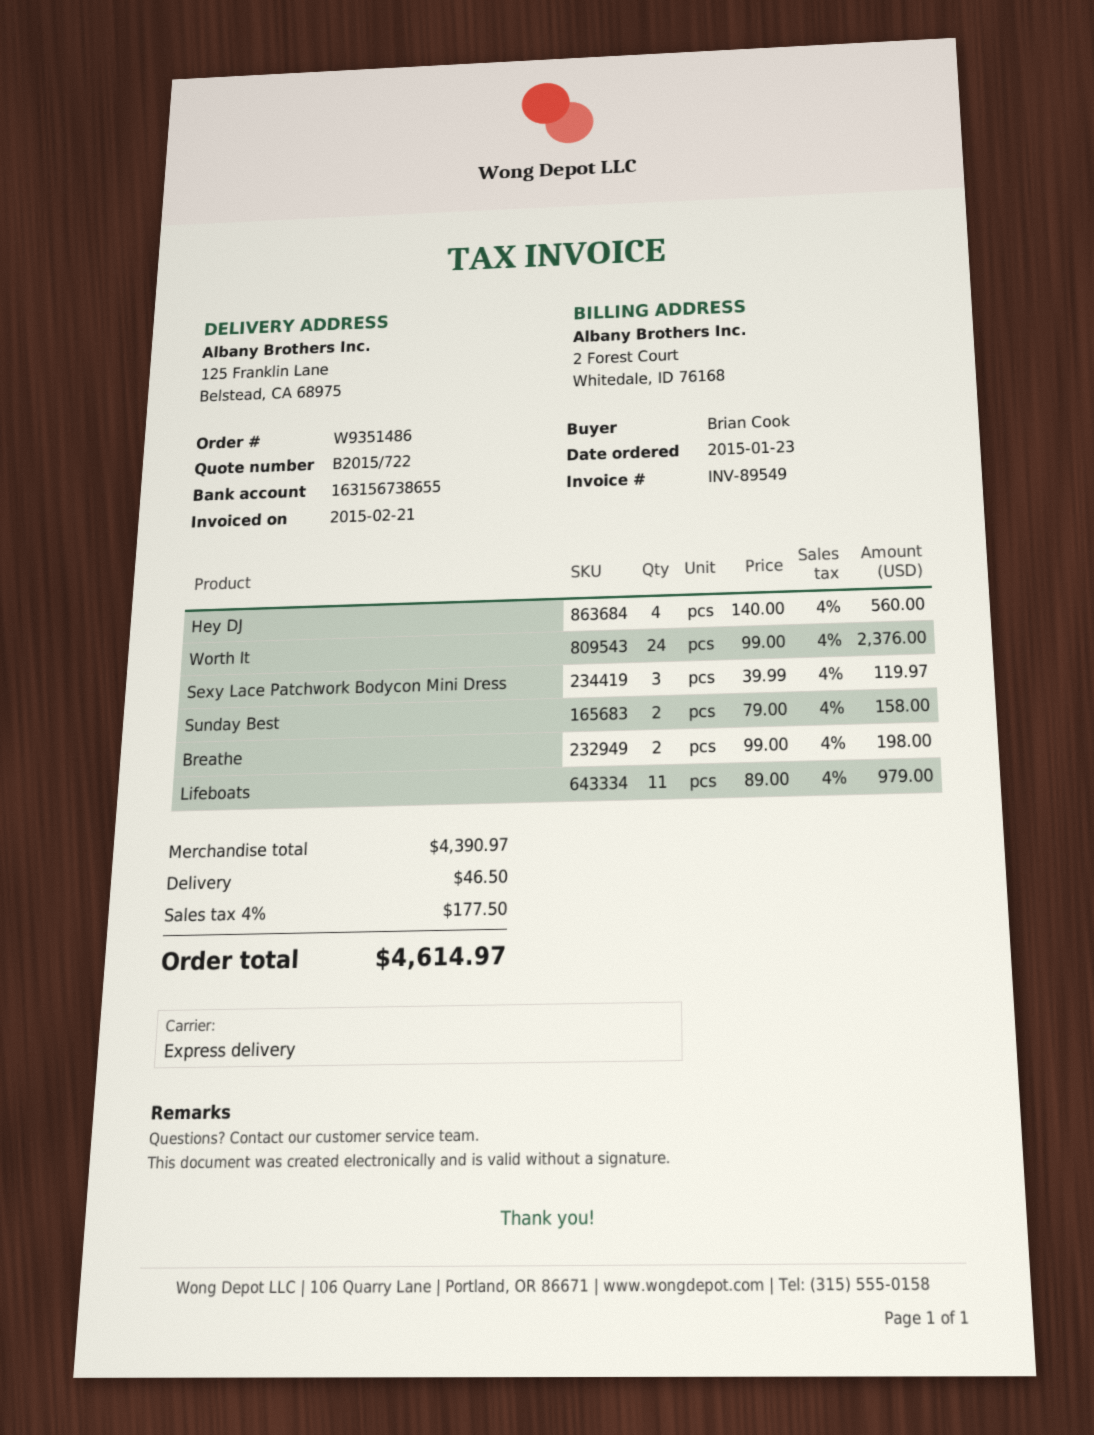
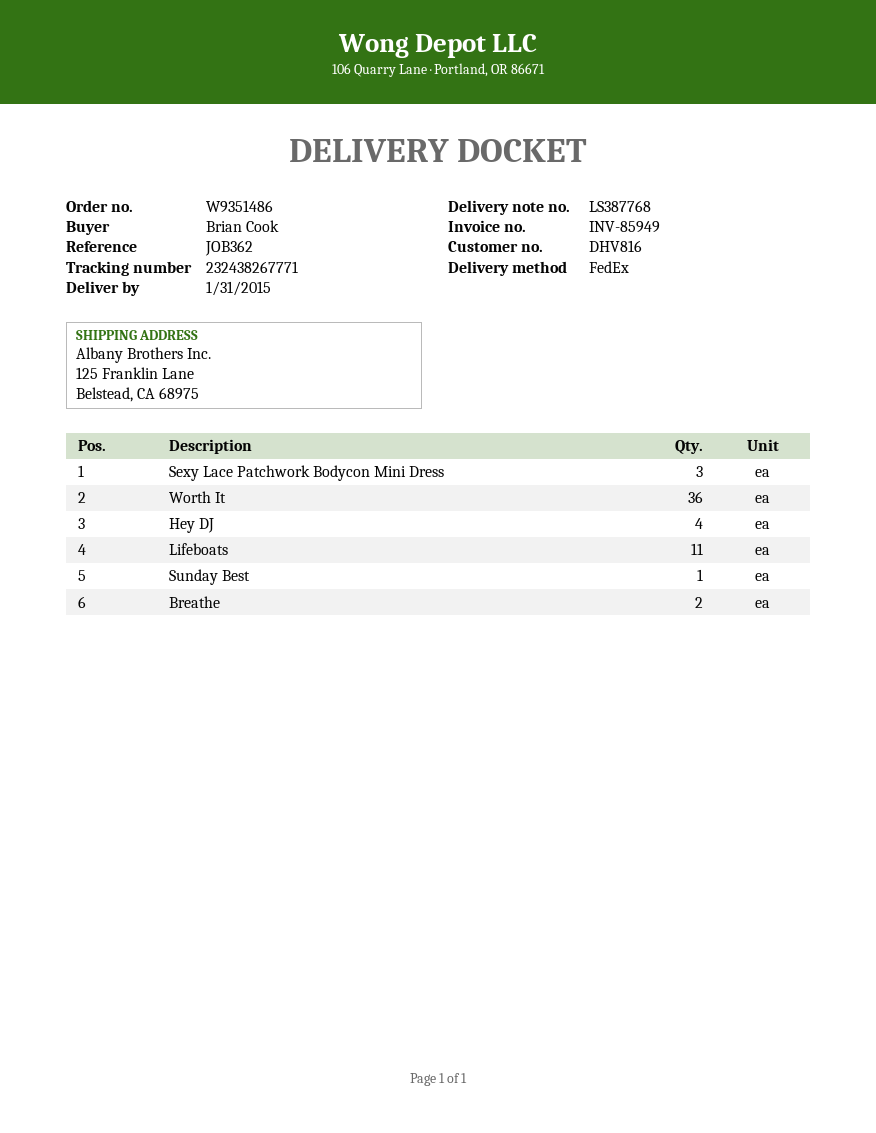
invoice number: INV-89549 -> INV-85949
shipping method: express -> FedEx
Worth It: 24 -> 36
Sunday Best: 2 -> 1

